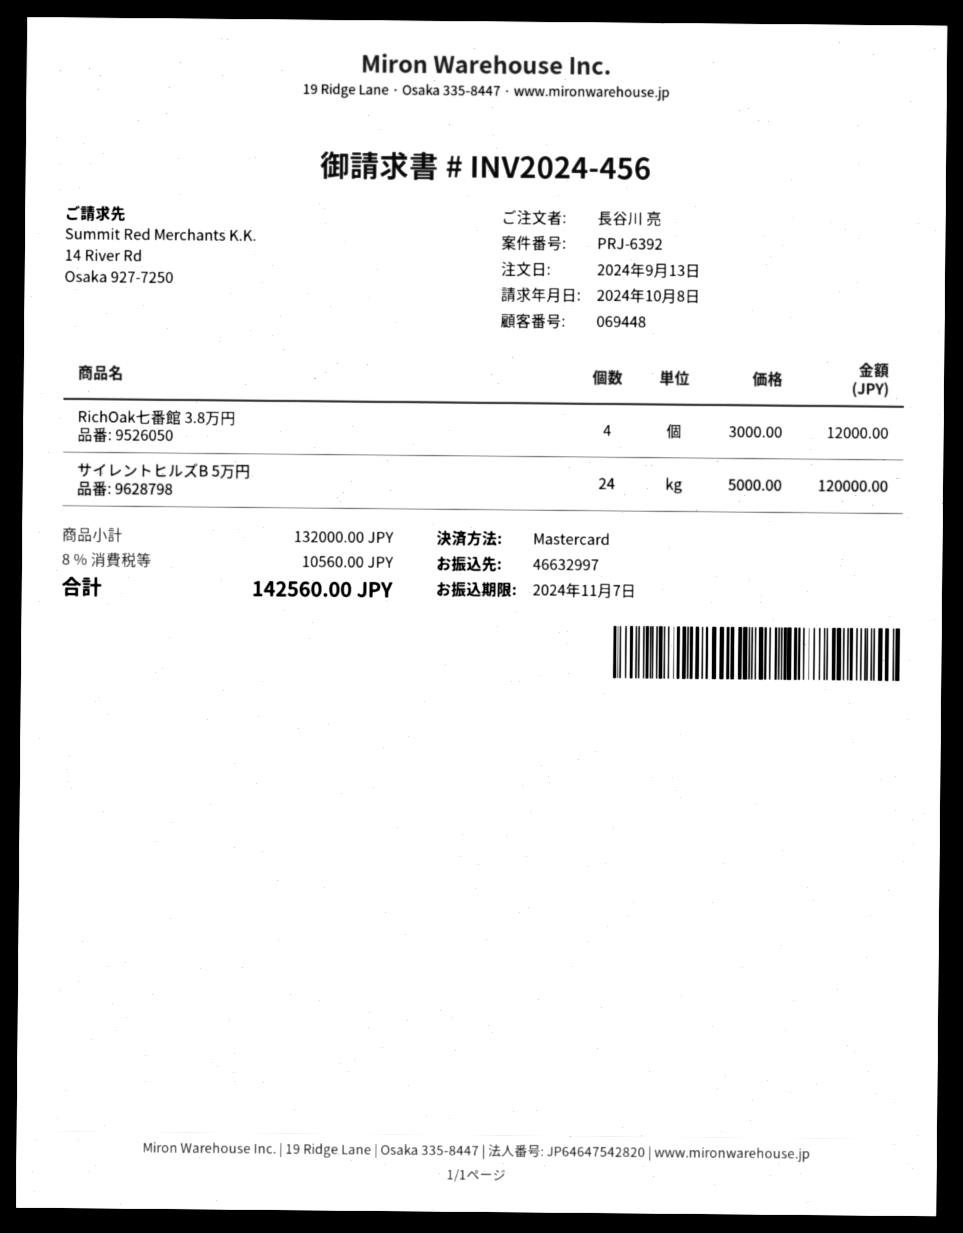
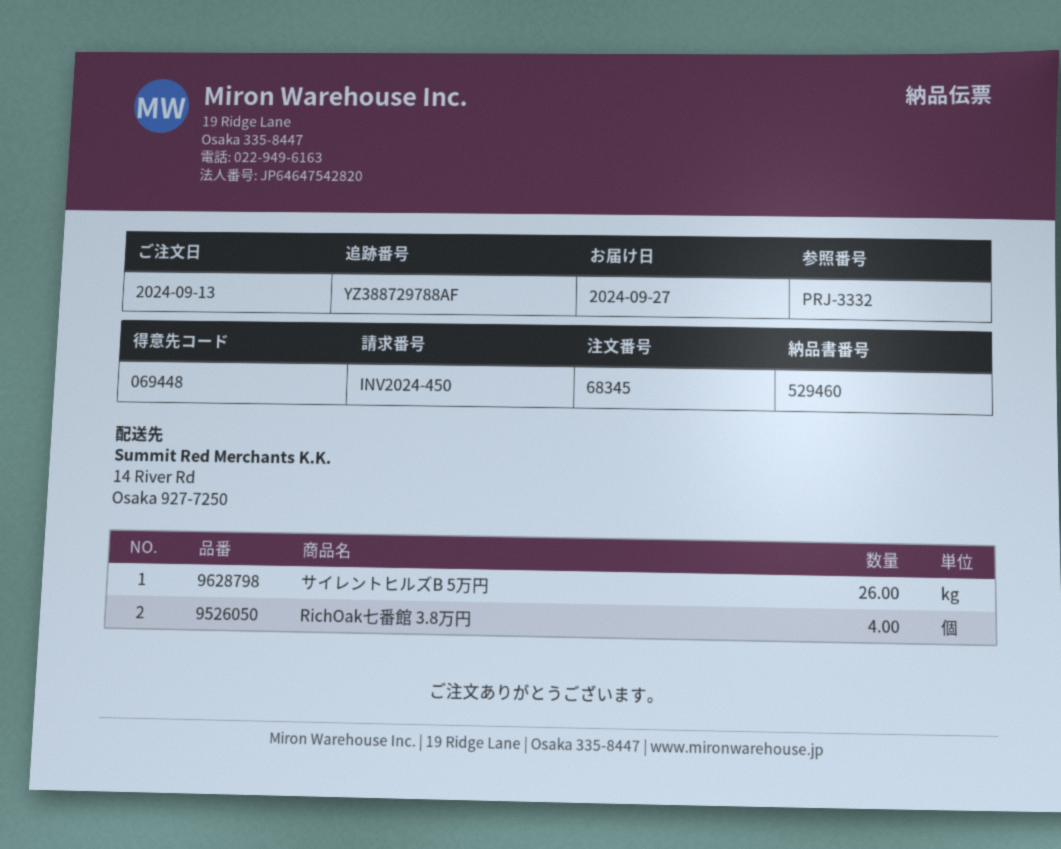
invoice number: INV2024-456 -> INV2024-450
reference: PRJ-6392 -> PRJ-3332
サイレントヒルズB 5万円: 24 -> 26

